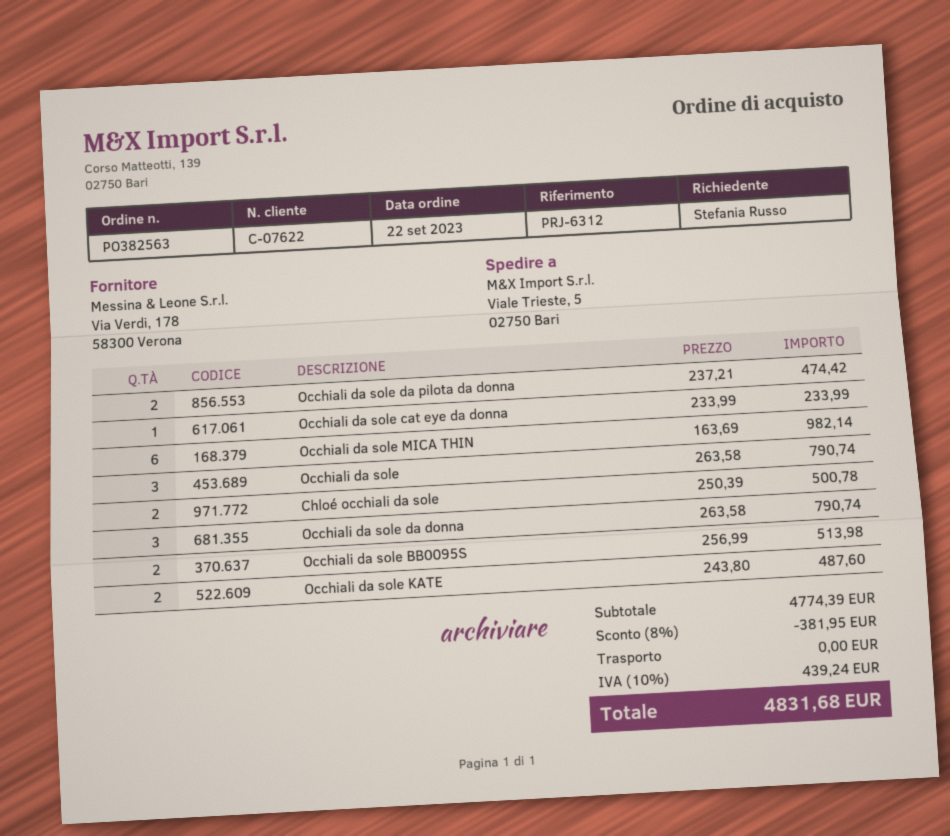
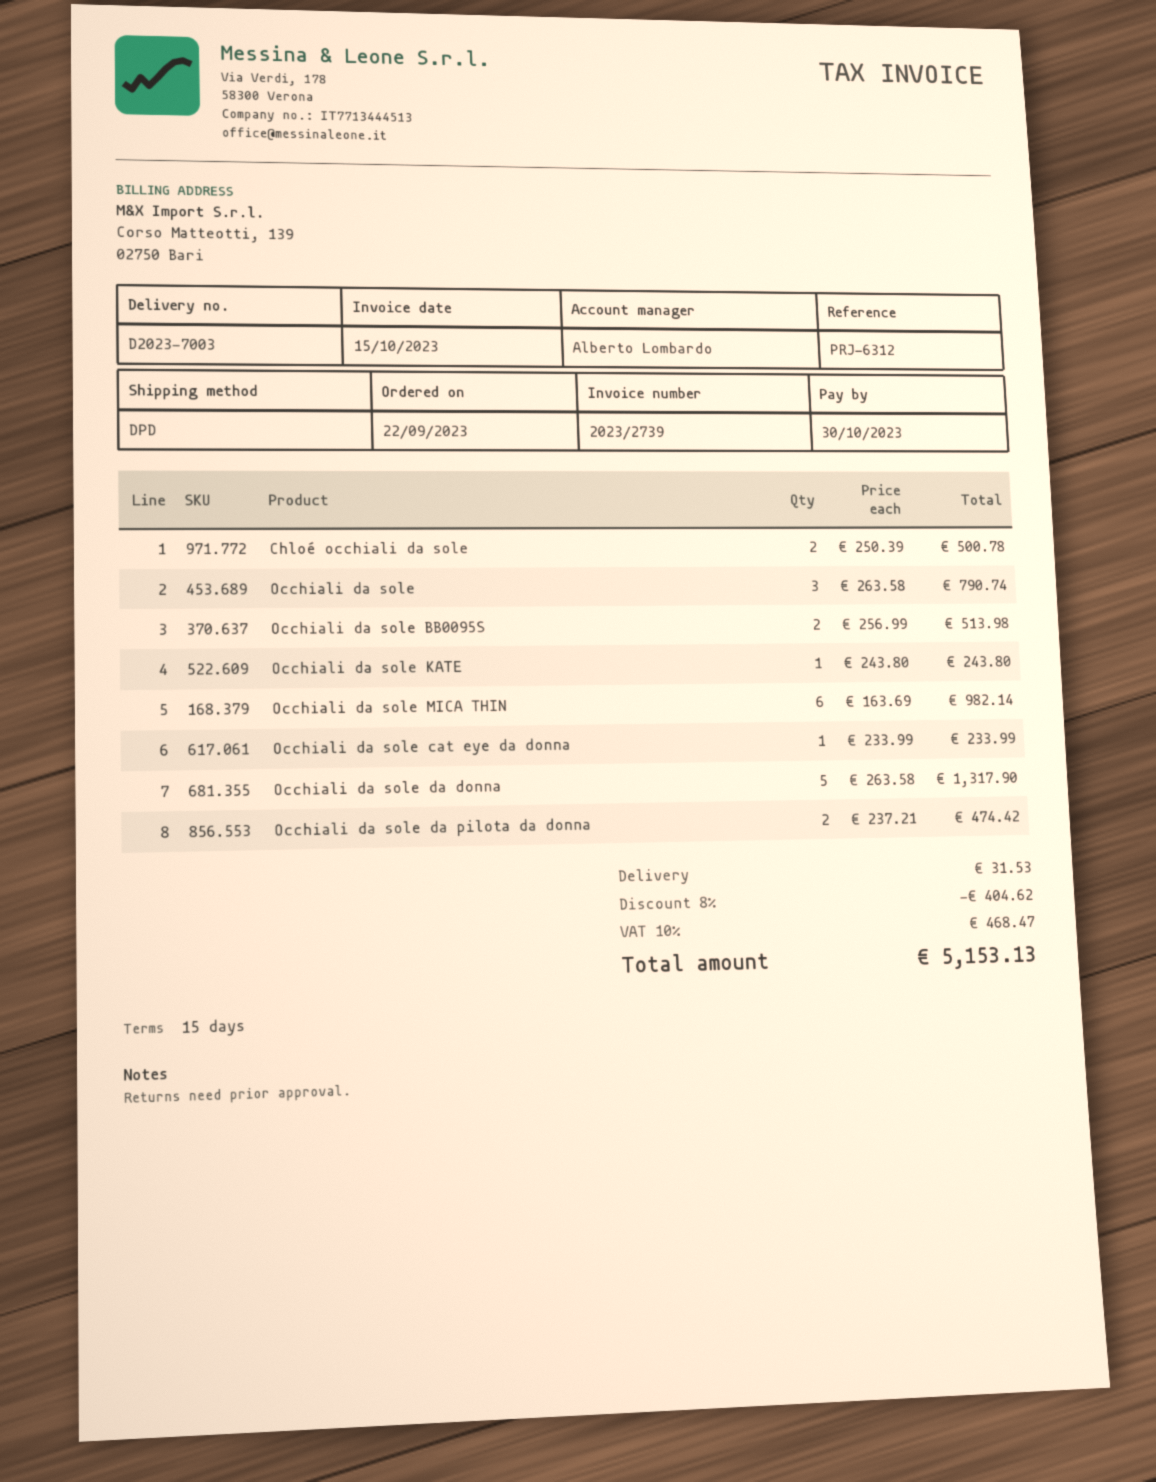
Occhiali da sole da donna: 3 x 263.58 = 790.74 -> 5 x 263.58 = 1317.90
Occhiali da sole KATE: 2 x 243.80 = 487.60 -> 1 x 243.80 = 243.80
discount: 8% = 381.95 -> 8% = 404.62
shipping: 0.00 -> 31.53
tax: 10% = 439.24 -> 10% = 468.47
total: 4831.68 -> 5153.13

